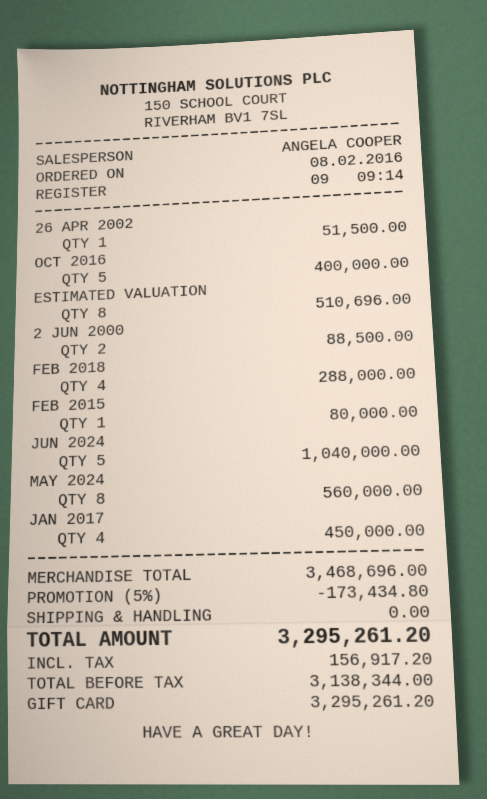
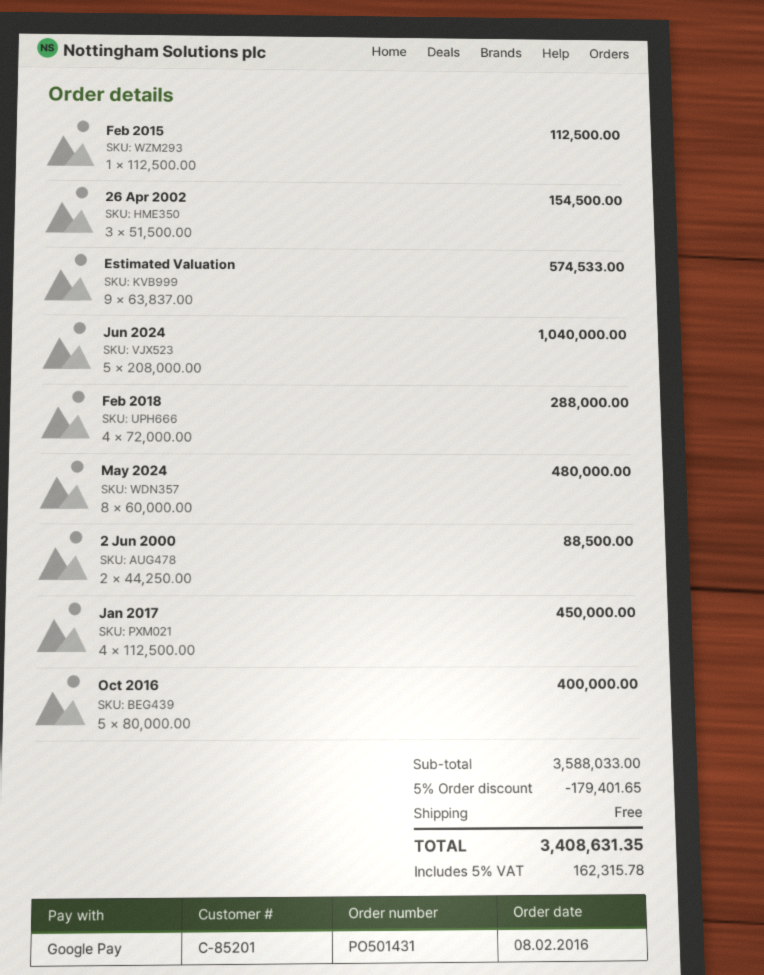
payment method: gift card -> Google Pay
26 APR 2002: 1 for 51500.00 -> 3 for 154500.00
ESTIMATED VALUATION: 8 for 510696.00 -> 9 for 574533.00
FEB 2015: 1 for 80000.00 -> 1 for 112500.00
MAY 2024: 8 for 560000.00 -> 8 for 480000.00
subtotal: 3468696.00 -> 3588033.00
discount: 5% = 173434.80 -> 5% = 179401.65
tax: 156917.20 -> 162315.78
total: 3295261.20 -> 3408631.35

